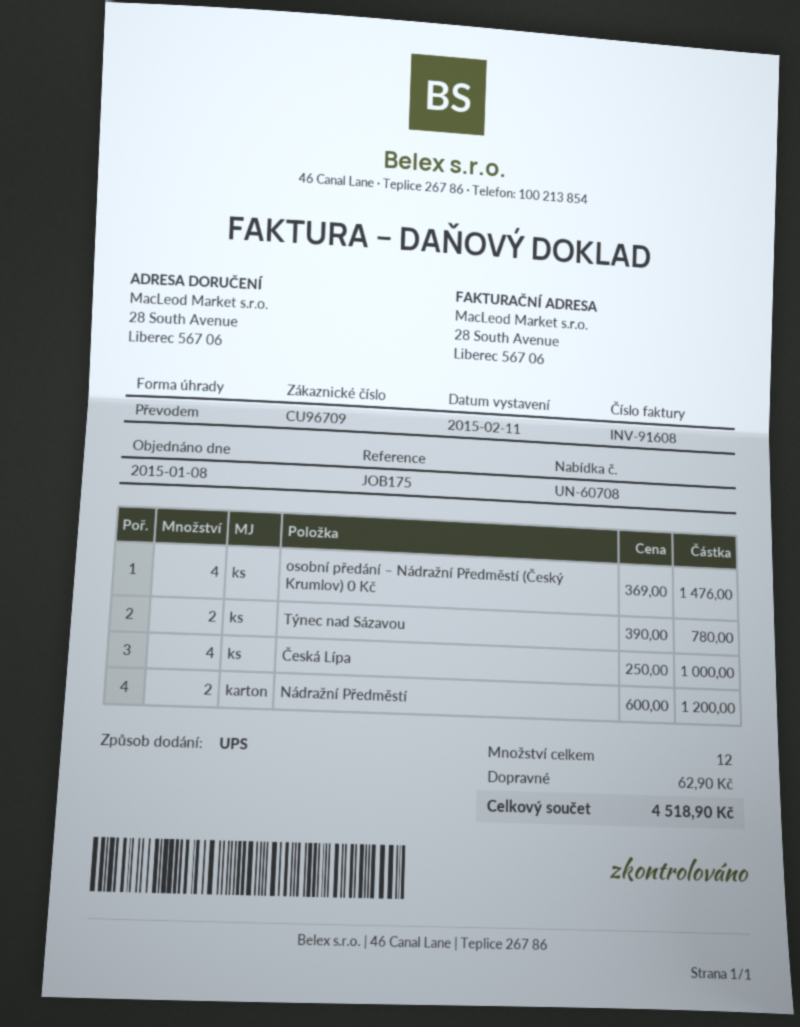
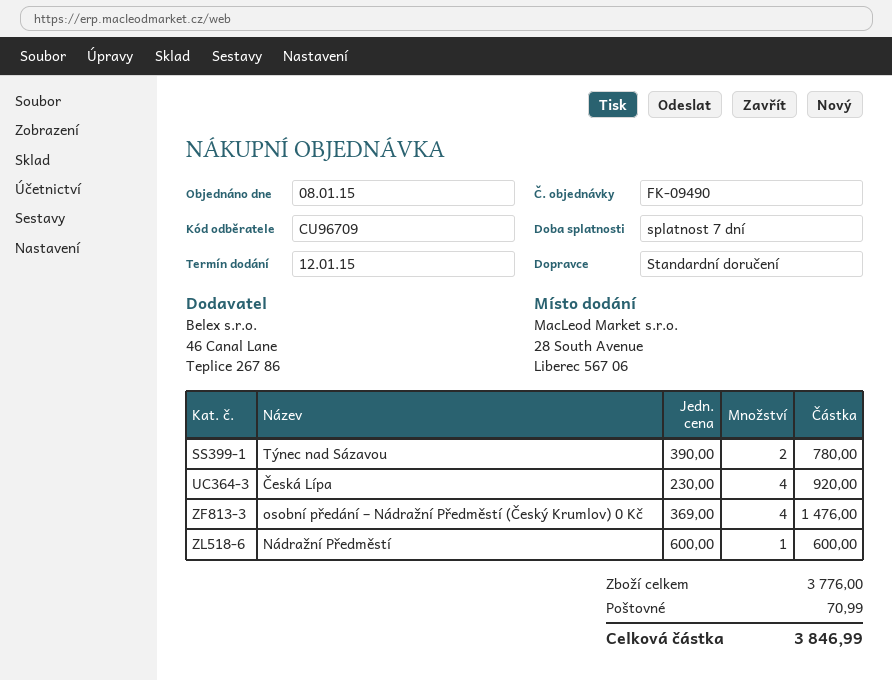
shipping method: UPS -> standard
Česká Lípa: 4 x 250.00 = 1000.00 -> 4 x 230.00 = 920.00
Nádražní Předměstí: 2 x 600.00 = 1200.00 -> 1 x 600.00 = 600.00
shipping: 62.90 -> 70.99
total: 4518.90 -> 3846.99

